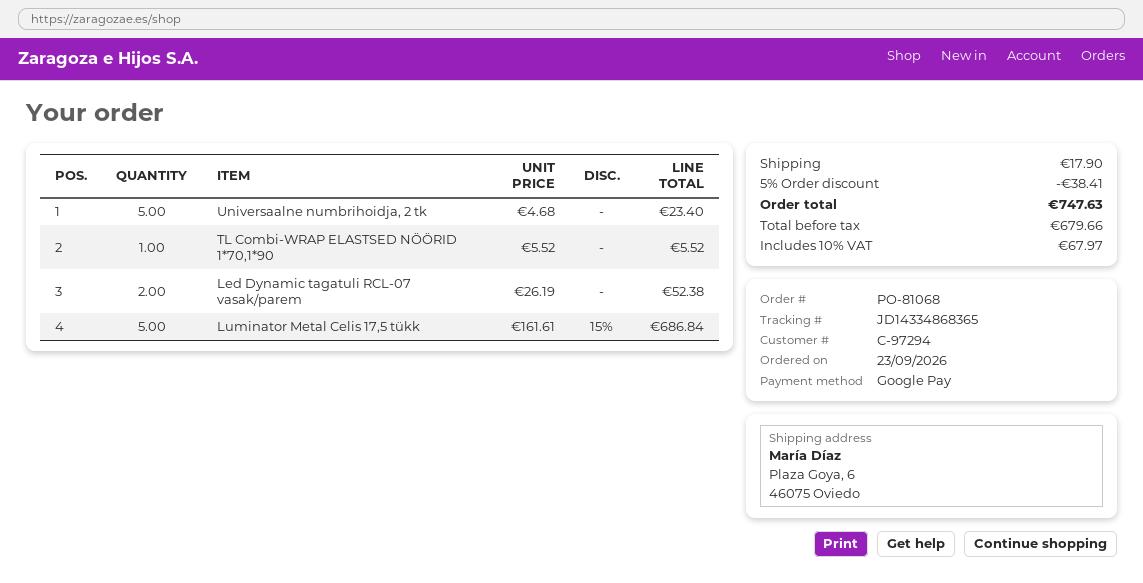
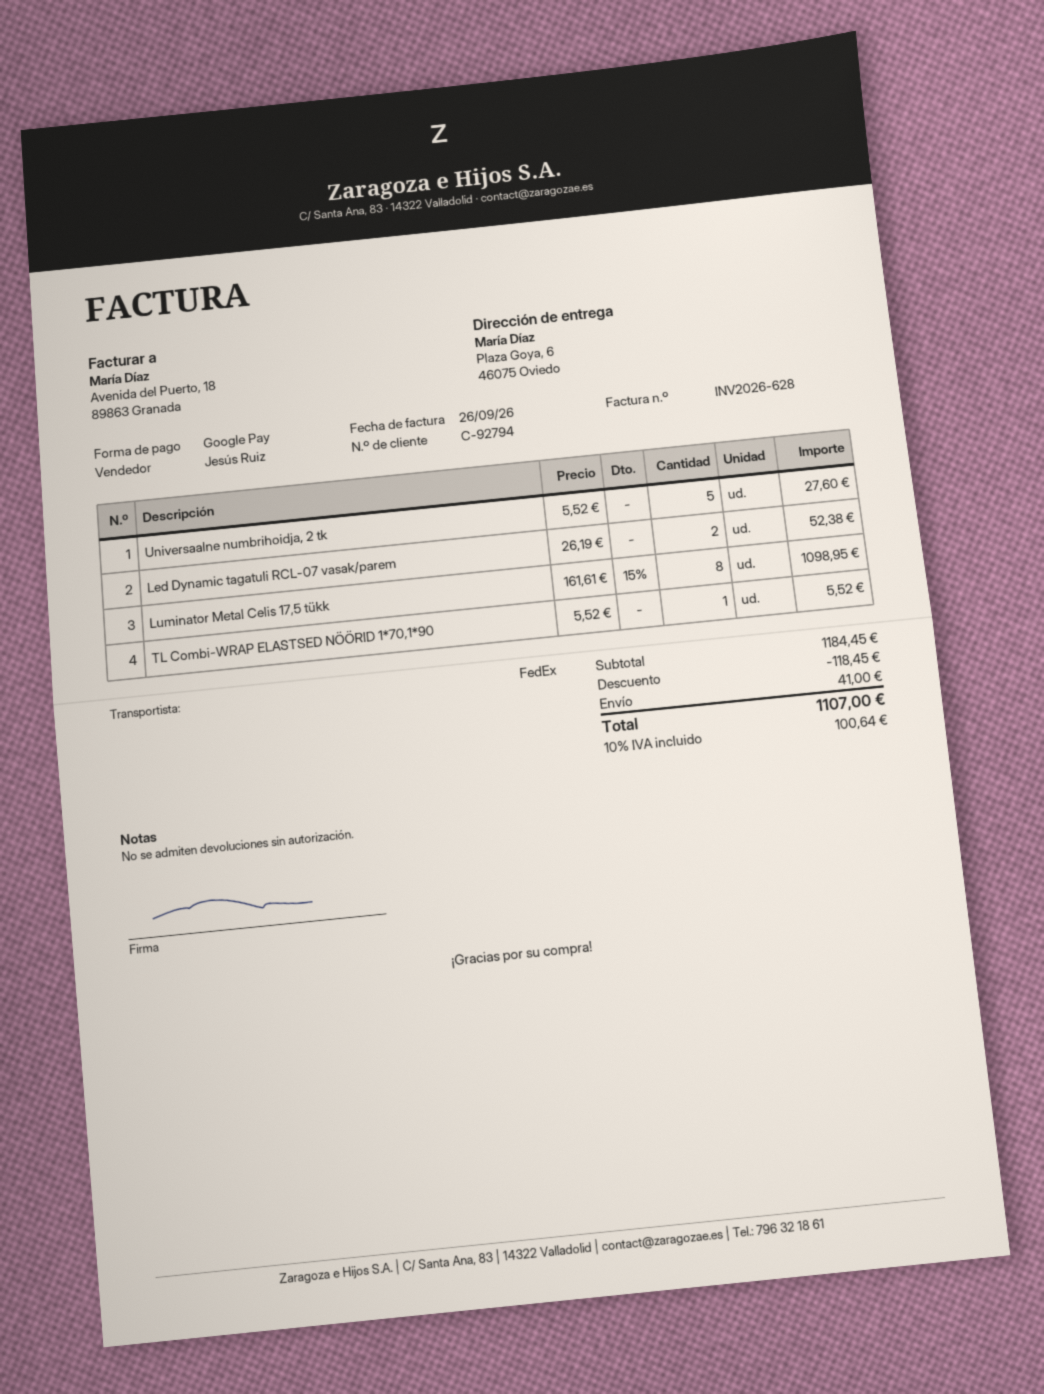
customer number: C-97294 -> C-92794
Universaalne numbrihoidja, 2 tk: 5 x 4.68 = 23.40 -> 5 x 5.52 = 27.60
Luminator Metal Celis 17,5 tükk: 5 x 161.61 - 15% = 686.84 -> 8 x 161.61 - 15% = 1098.95
discount: 38.41 -> 118.45
shipping: 17.90 -> 41.00
tax: 10% = 67.97 -> 10% = 100.64
total: 747.63 -> 1107.00

